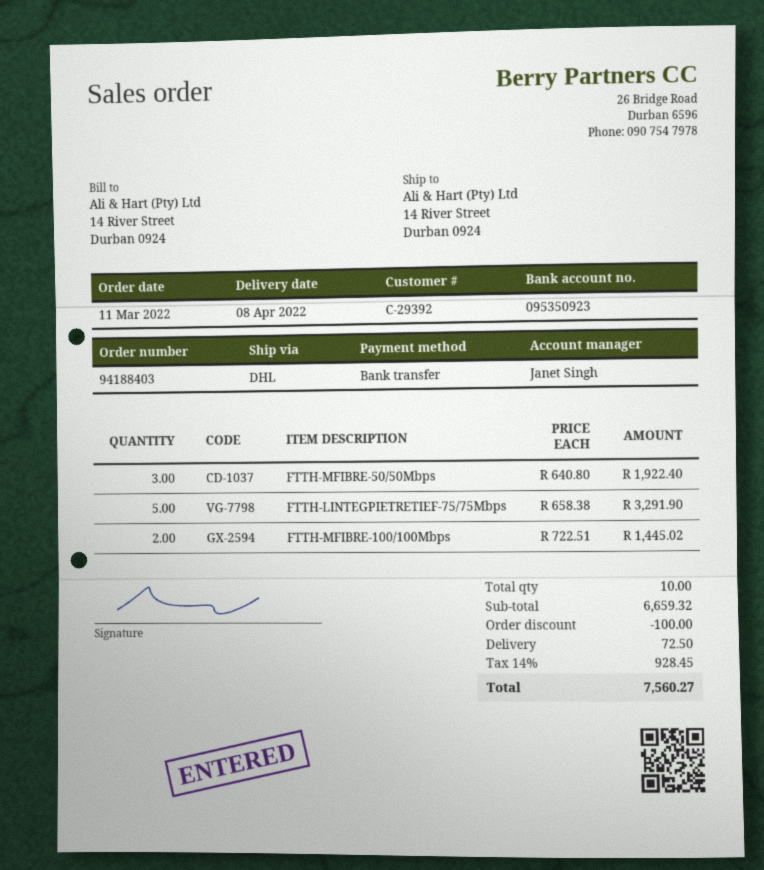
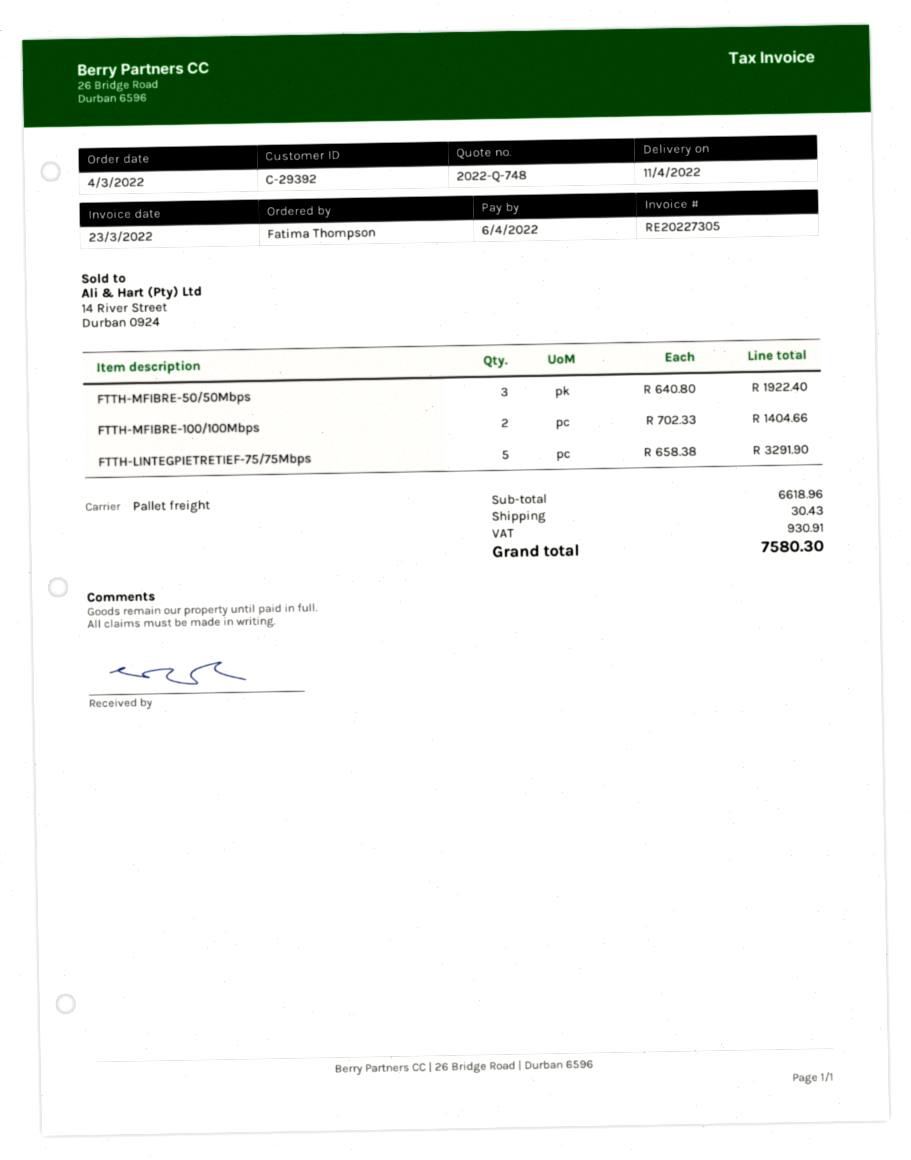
order date: 2022-03-11 -> 2022-03-04
delivery date: 2022-04-08 -> 2022-04-11
shipping method: DHL -> pallet freight
FTTH-MFIBRE-100/100Mbps: 2 x 722.51 = 1445.02 -> 2 x 702.33 = 1404.66
subtotal: 6659.32 -> 6618.96
discount: 100.00 -> none
shipping: 72.50 -> 30.43
tax: 928.45 -> 930.91
total: 7560.27 -> 7580.30

